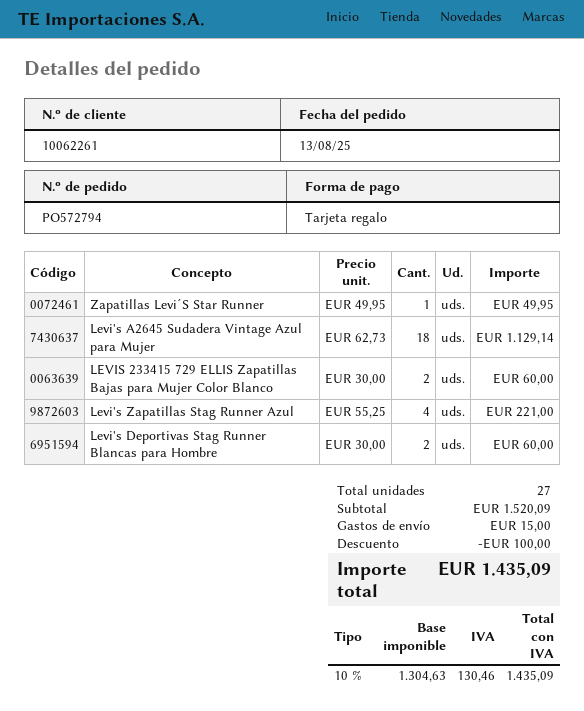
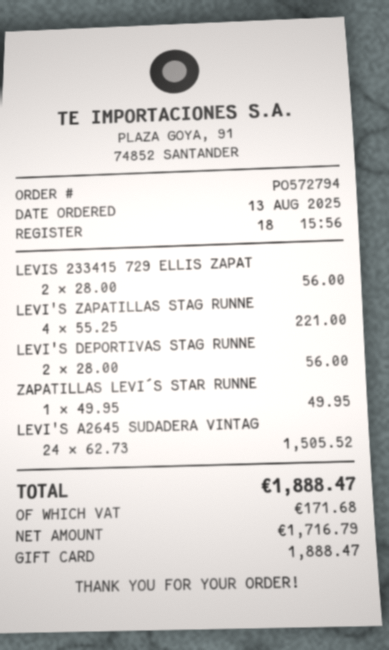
Levi's A2645 Sudadera Vintage Azul para Mujer: 18 x 62.73 = 1129.14 -> 24 x 62.73 = 1505.52
LEVIS 233415 729 ELLIS Zapatillas Bajas para Mujer Color Blanco: 2 x 30.00 = 60.00 -> 2 x 28.00 = 56.00
Levi's Deportivas Stag Runner Blancas para Hombre: 2 x 30.00 = 60.00 -> 2 x 28.00 = 56.00
discount: 100.00 -> none
shipping: 15.00 -> none
net: 1304.63 -> 1716.79
tax: 130.46 -> 171.68
total: 1435.09 -> 1888.47

